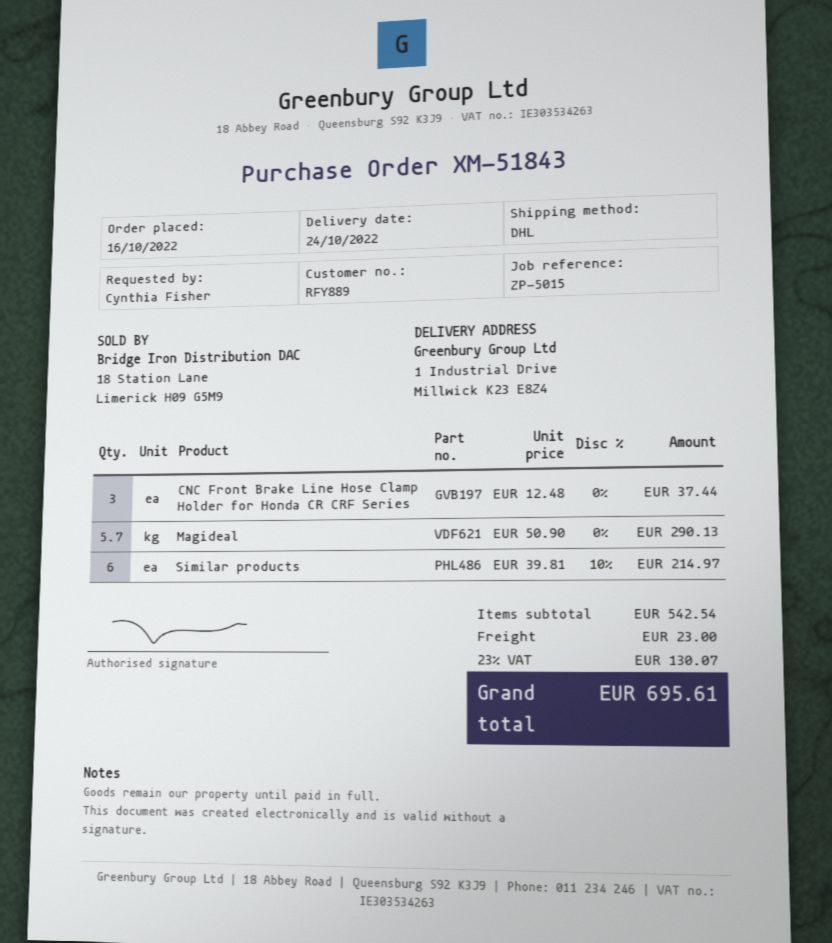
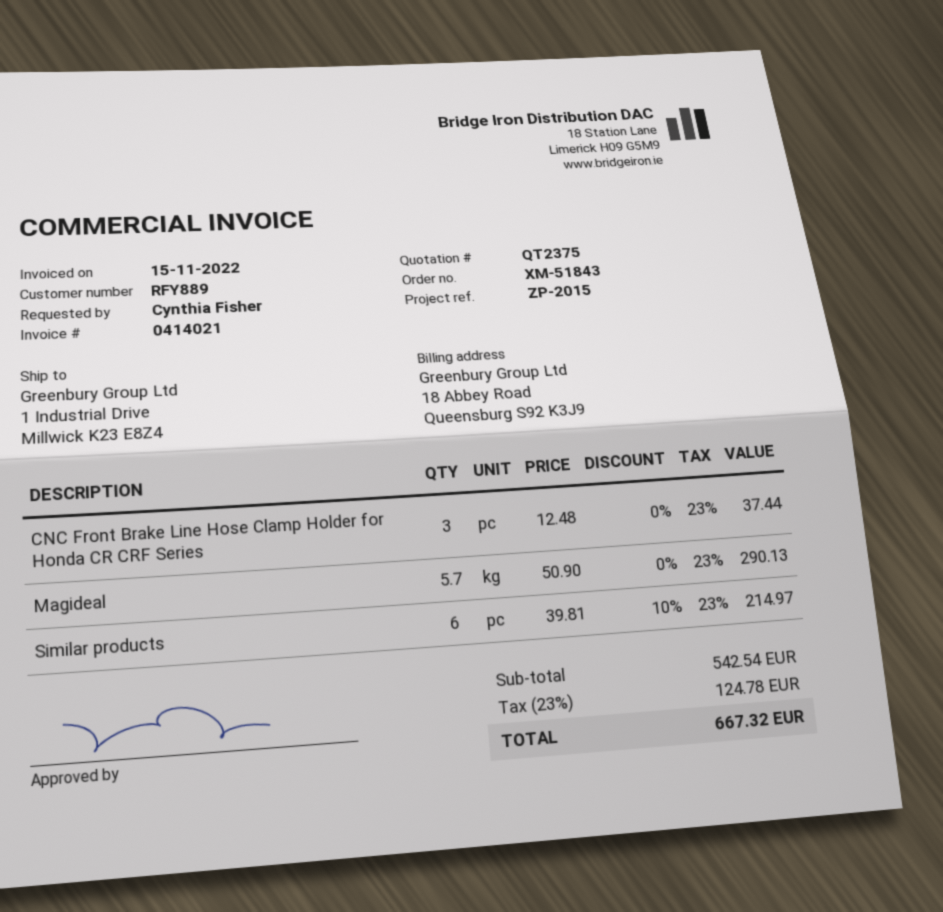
reference: ZP-5015 -> ZP-2015
shipping: 23.00 -> none
tax: 23% = 130.07 -> 23% = 124.78
total: 695.61 -> 667.32

